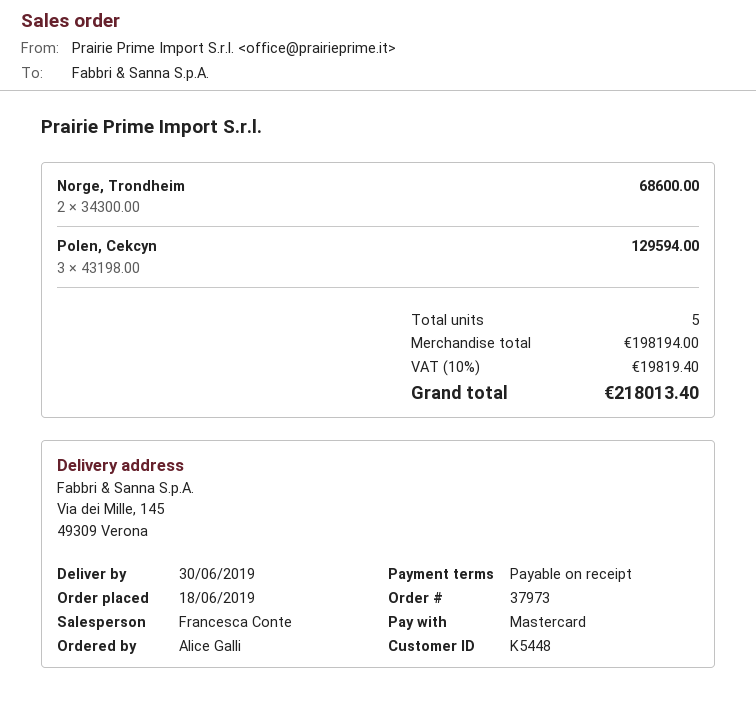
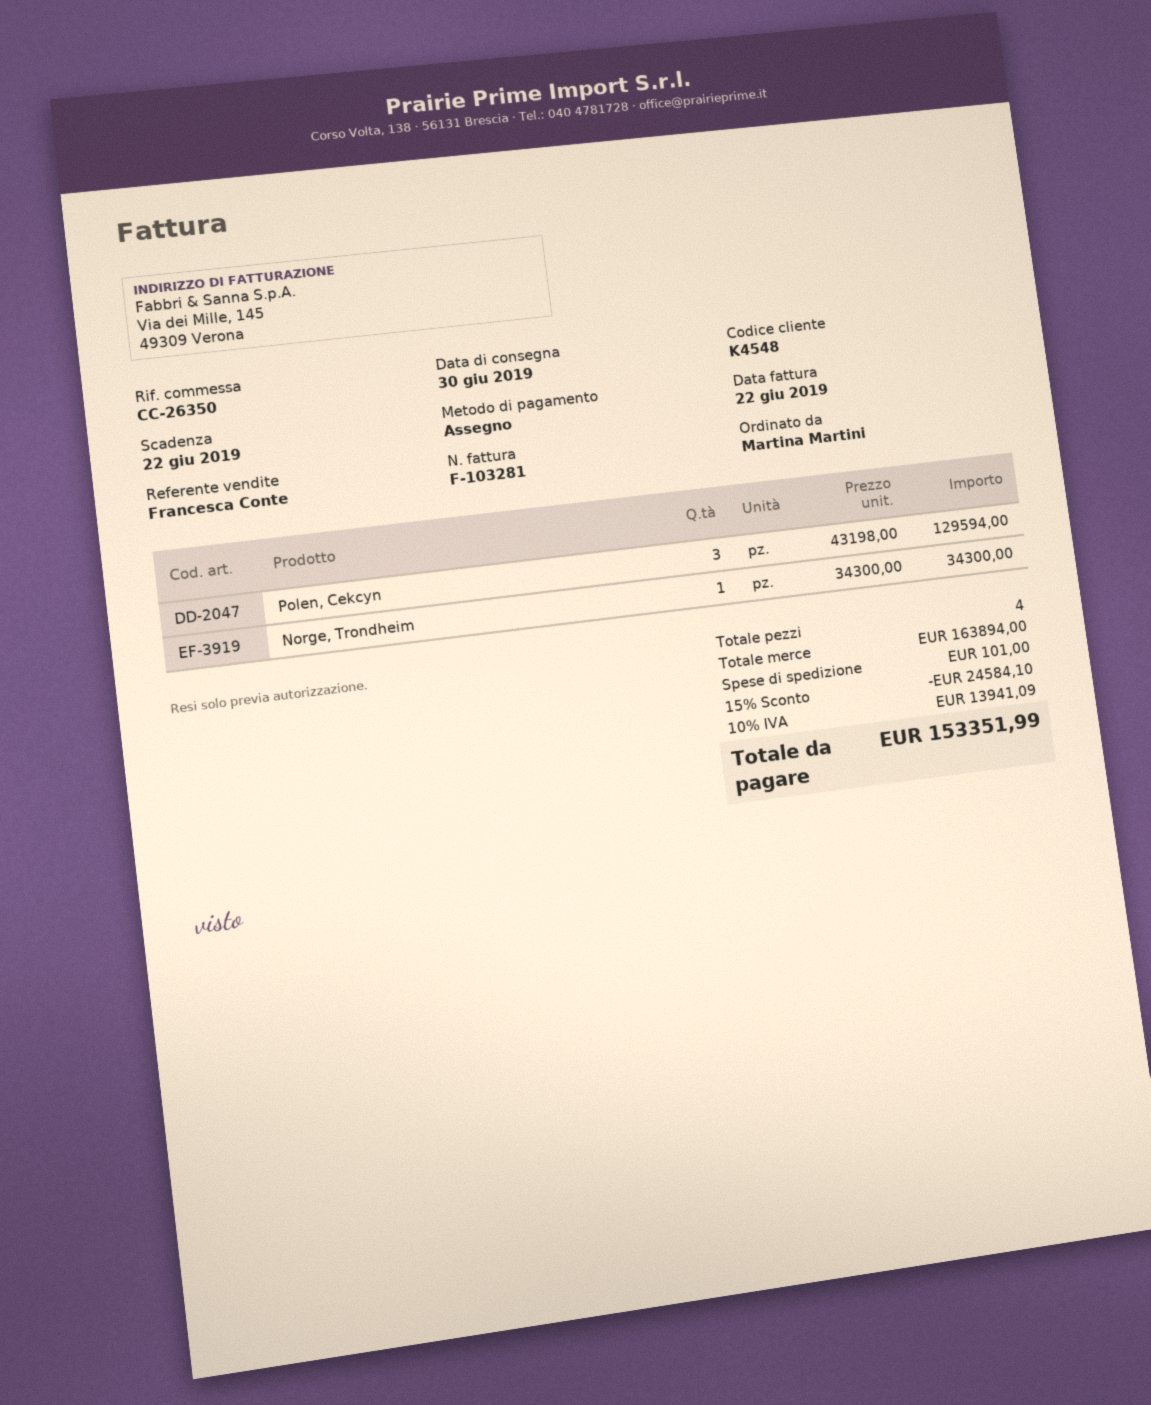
customer number: K5448 -> K4548
ordered by: Alice Galli -> Martina Martini
payment method: Mastercard -> cheque
Norge, Trondheim: 2 x 34300.00 = 68600.00 -> 1 x 34300.00 = 34300.00
total quantity: 5 -> 4
subtotal: 198194.00 -> 163894.00
discount: none -> 15% = 24584.10
shipping: none -> 101.00
tax: 10% = 19819.40 -> 10% = 13941.09
total: 218013.40 -> 153351.99

